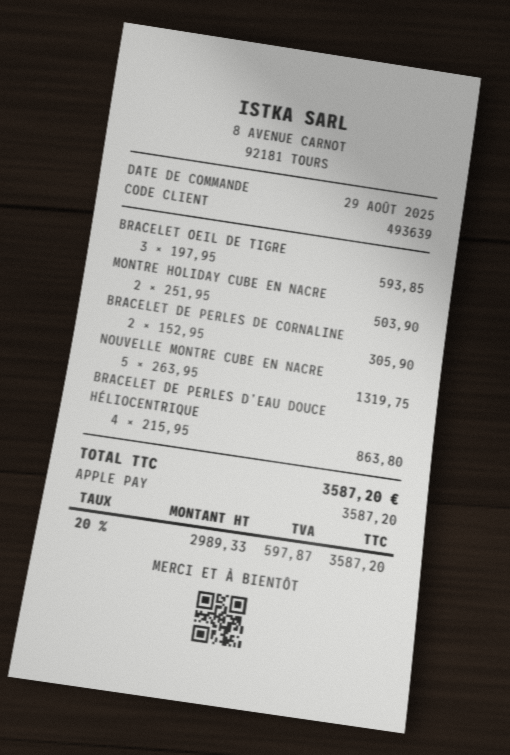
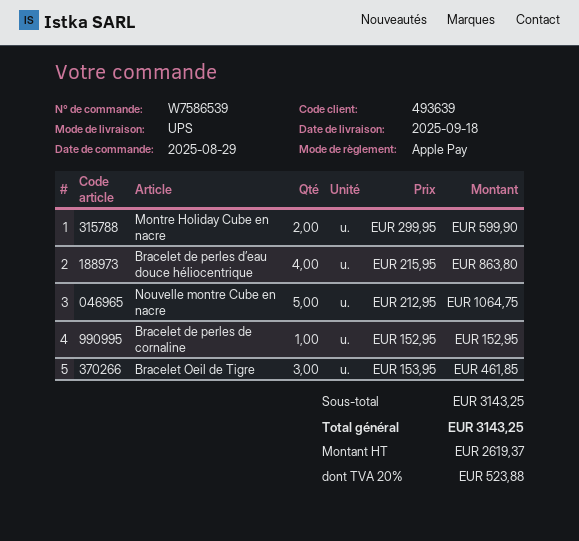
BRACELET OEIL DE TIGRE: 3 x 197.95 = 593.85 -> 3 x 153.95 = 461.85
MONTRE HOLIDAY CUBE EN NACRE: 2 x 251.95 = 503.90 -> 2 x 299.95 = 599.90
BRACELET DE PERLES DE CORNALINE: 2 x 152.95 = 305.90 -> 1 x 152.95 = 152.95
NOUVELLE MONTRE CUBE EN NACRE: 5 x 263.95 = 1319.75 -> 5 x 212.95 = 1064.75
net: 2989.33 -> 2619.37
tax: 20% = 597.87 -> 20% = 523.88
total: 3587.20 -> 3143.25

